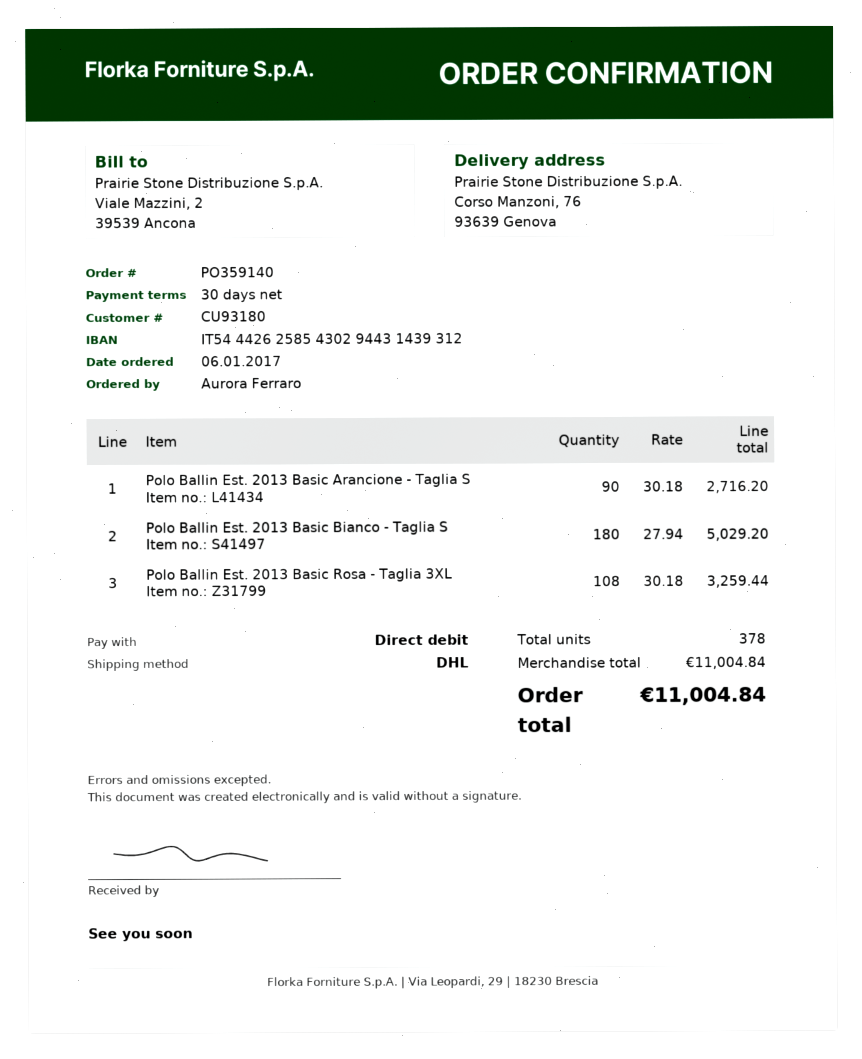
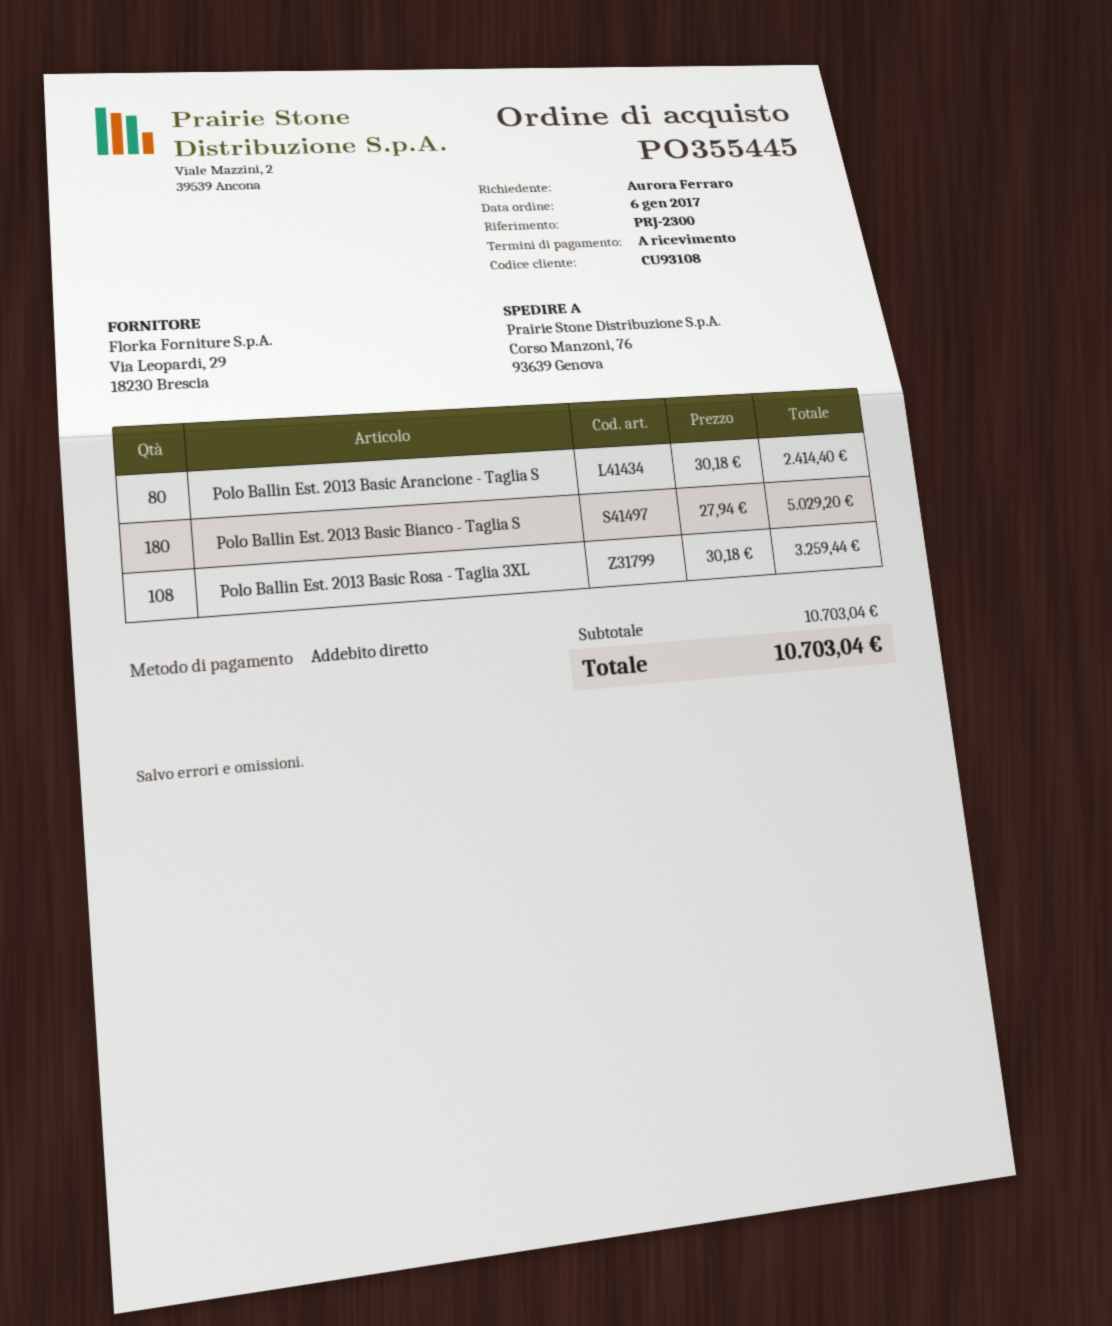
order number: PO359140 -> PO355445
payment terms: 30 days -> on receipt
customer number: CU93180 -> CU93108
Polo Ballin Est. 2013 Basic Arancione - Taglia S: 90 x 30.18 = 2716.20 -> 80 x 30.18 = 2414.40
subtotal: 11004.84 -> 10703.04
total: 11004.84 -> 10703.04

